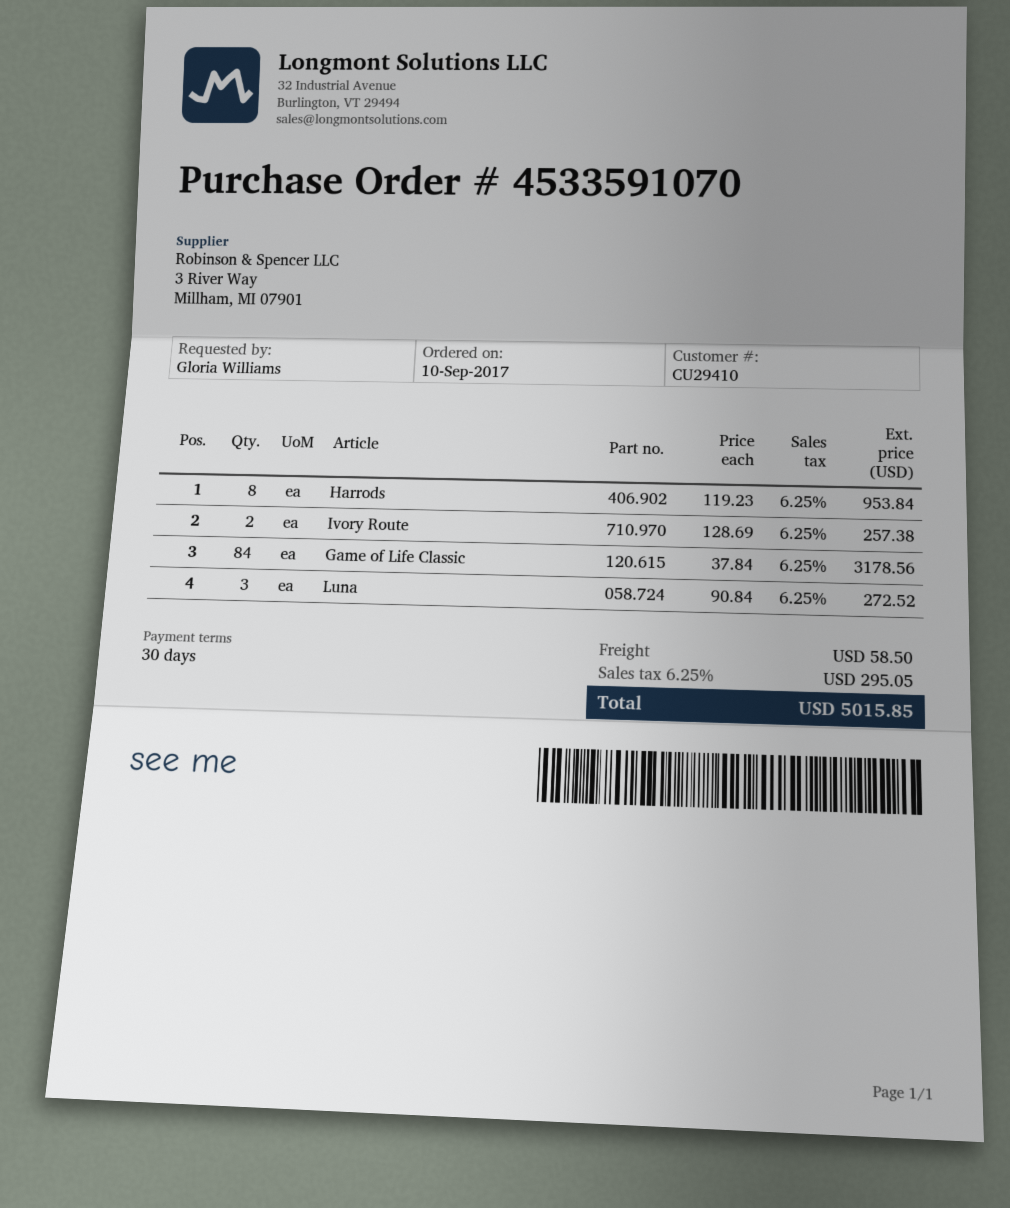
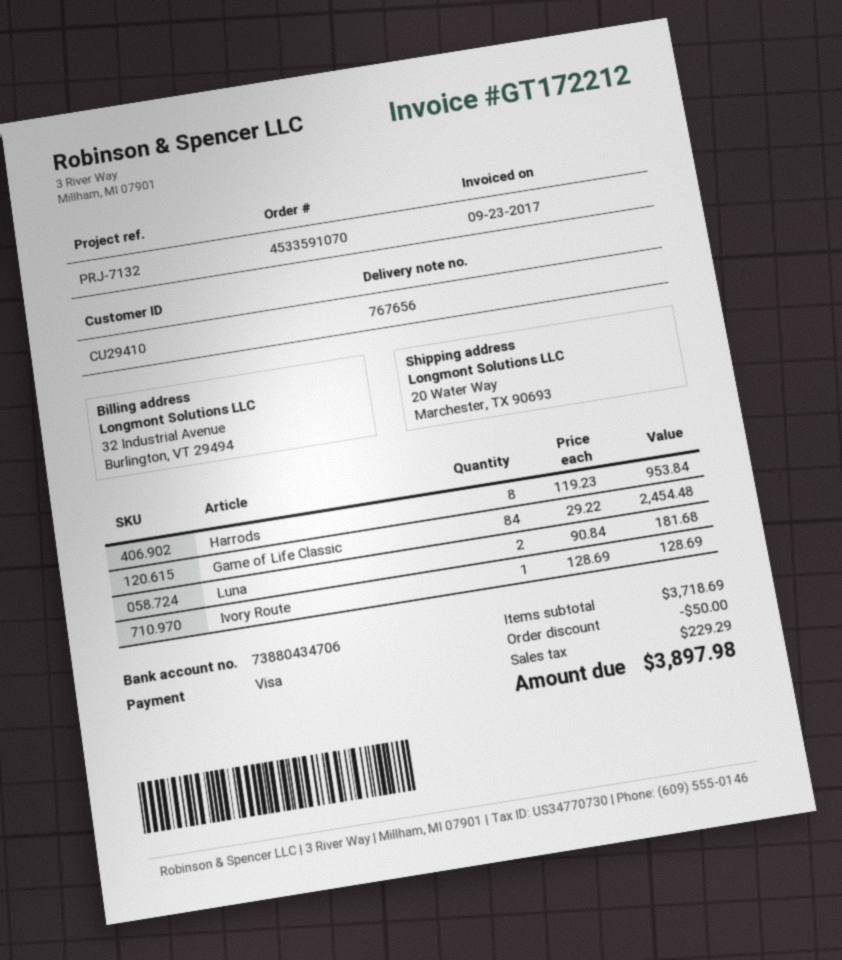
Ivory Route: 2 x 128.69 = 257.38 -> 1 x 128.69 = 128.69
Game of Life Classic: 84 x 37.84 = 3178.56 -> 84 x 29.22 = 2454.48
Luna: 3 x 90.84 = 272.52 -> 2 x 90.84 = 181.68
discount: none -> 50.00
shipping: 58.50 -> none
tax: 295.05 -> 229.29
total: 5015.85 -> 3897.98

